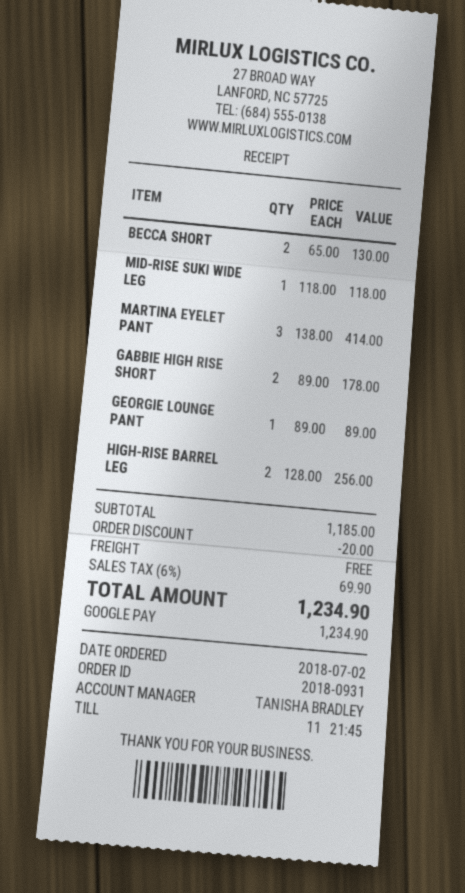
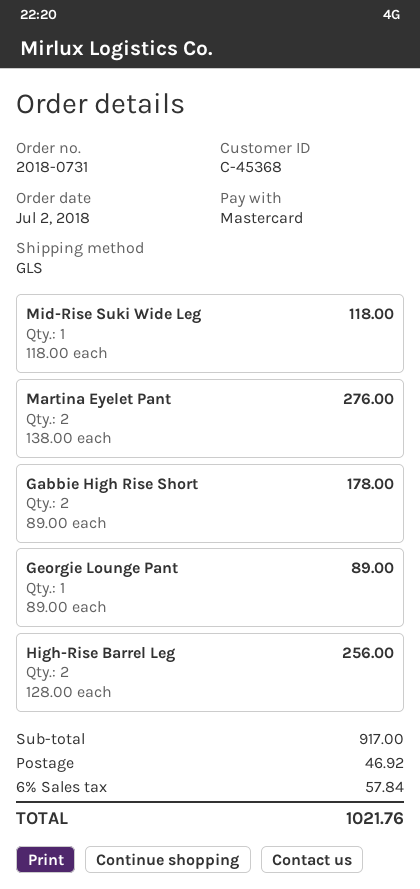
order number: 2018-0931 -> 2018-0731
payment method: Google Pay -> Mastercard
BECCA SHORT: 2 x 65.00 = 130.00 -> none
MARTINA EYELET PANT: 3 x 138.00 = 414.00 -> 2 x 138.00 = 276.00
subtotal: 1185.00 -> 917.00
discount: 20.00 -> none
shipping: 0.00 -> 46.92
tax: 6% = 69.90 -> 6% = 57.84
total: 1234.90 -> 1021.76

